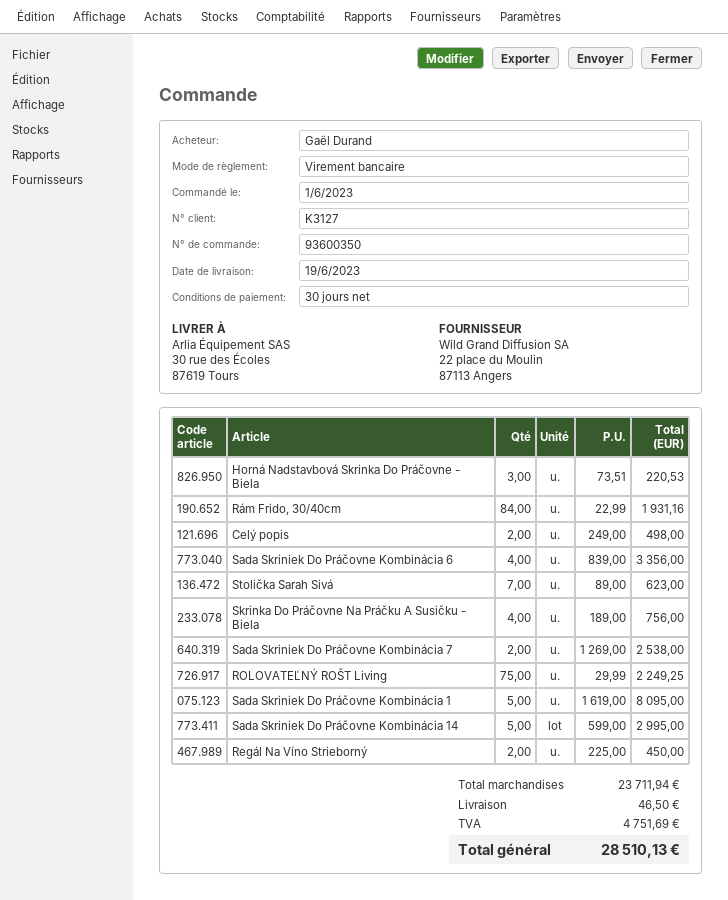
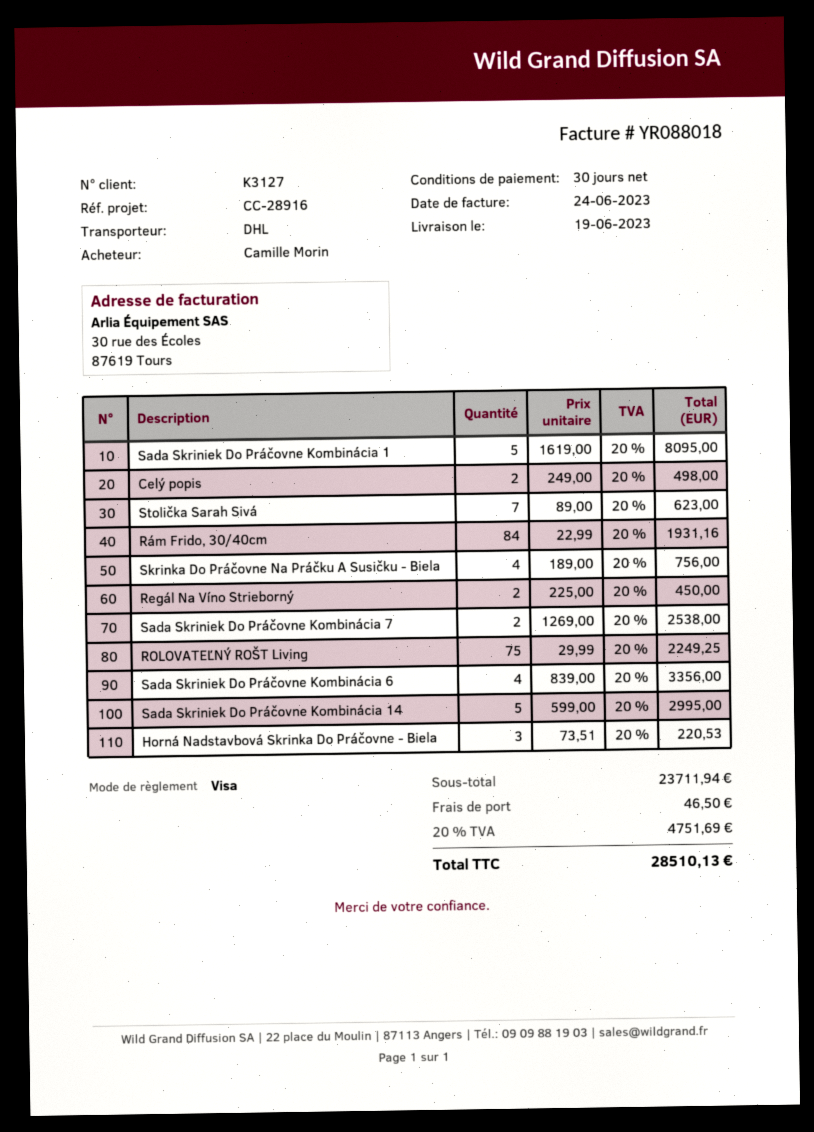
ordered by: Gaël Durand -> Camille Morin
payment method: bank transfer -> Visa

